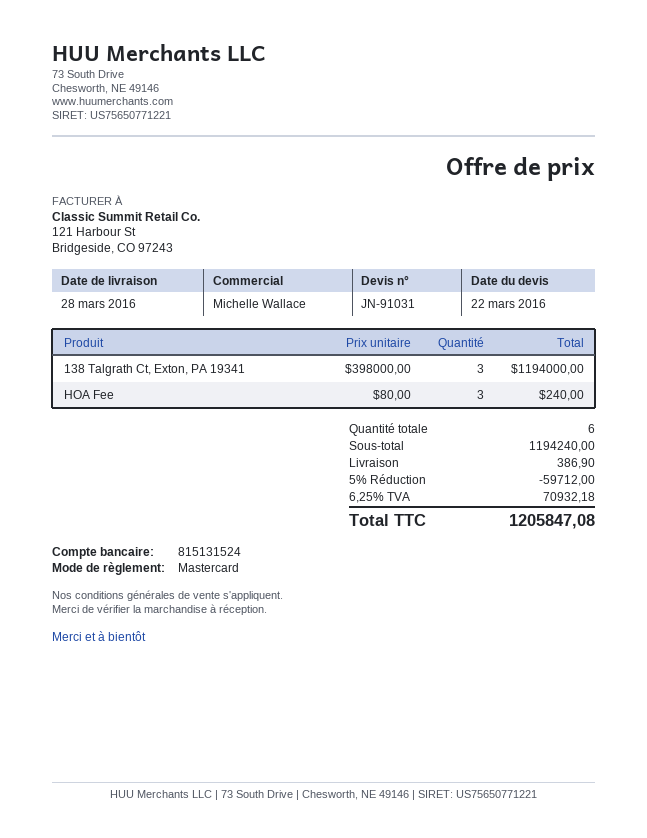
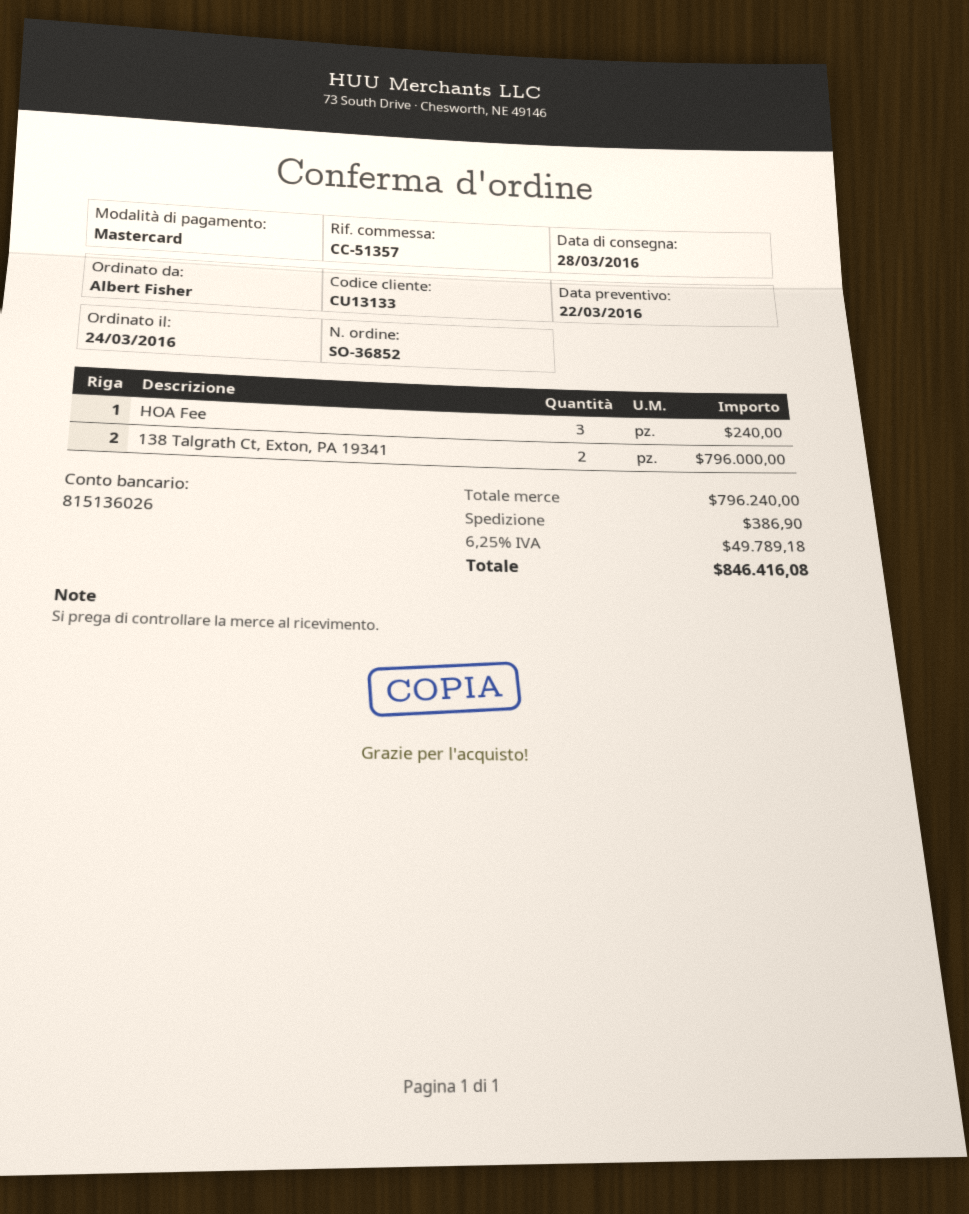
bank account: 815131524 -> 815136026
138 Talgrath Ct, Exton, PA 19341: 3 for 1194000.00 -> 2 for 796000.00
subtotal: 1194240.00 -> 796240.00
discount: 5% = 59712.00 -> none
tax: 6.25% = 70932.18 -> 6.25% = 49789.18
total: 1205847.08 -> 846416.08

